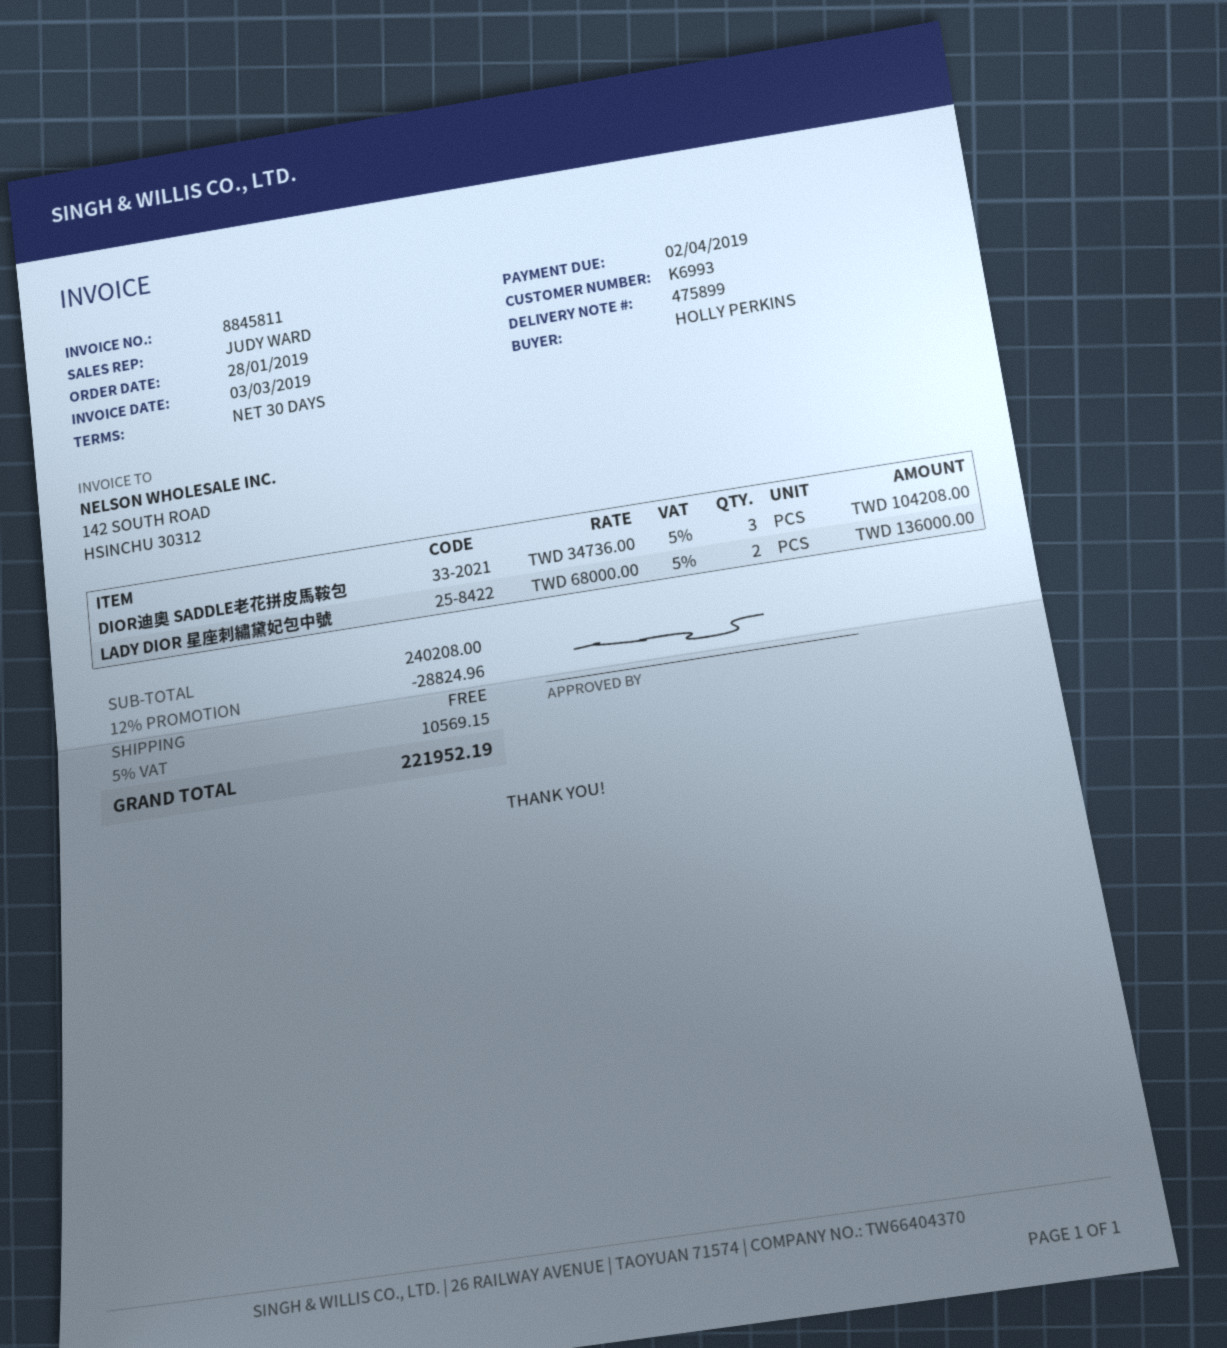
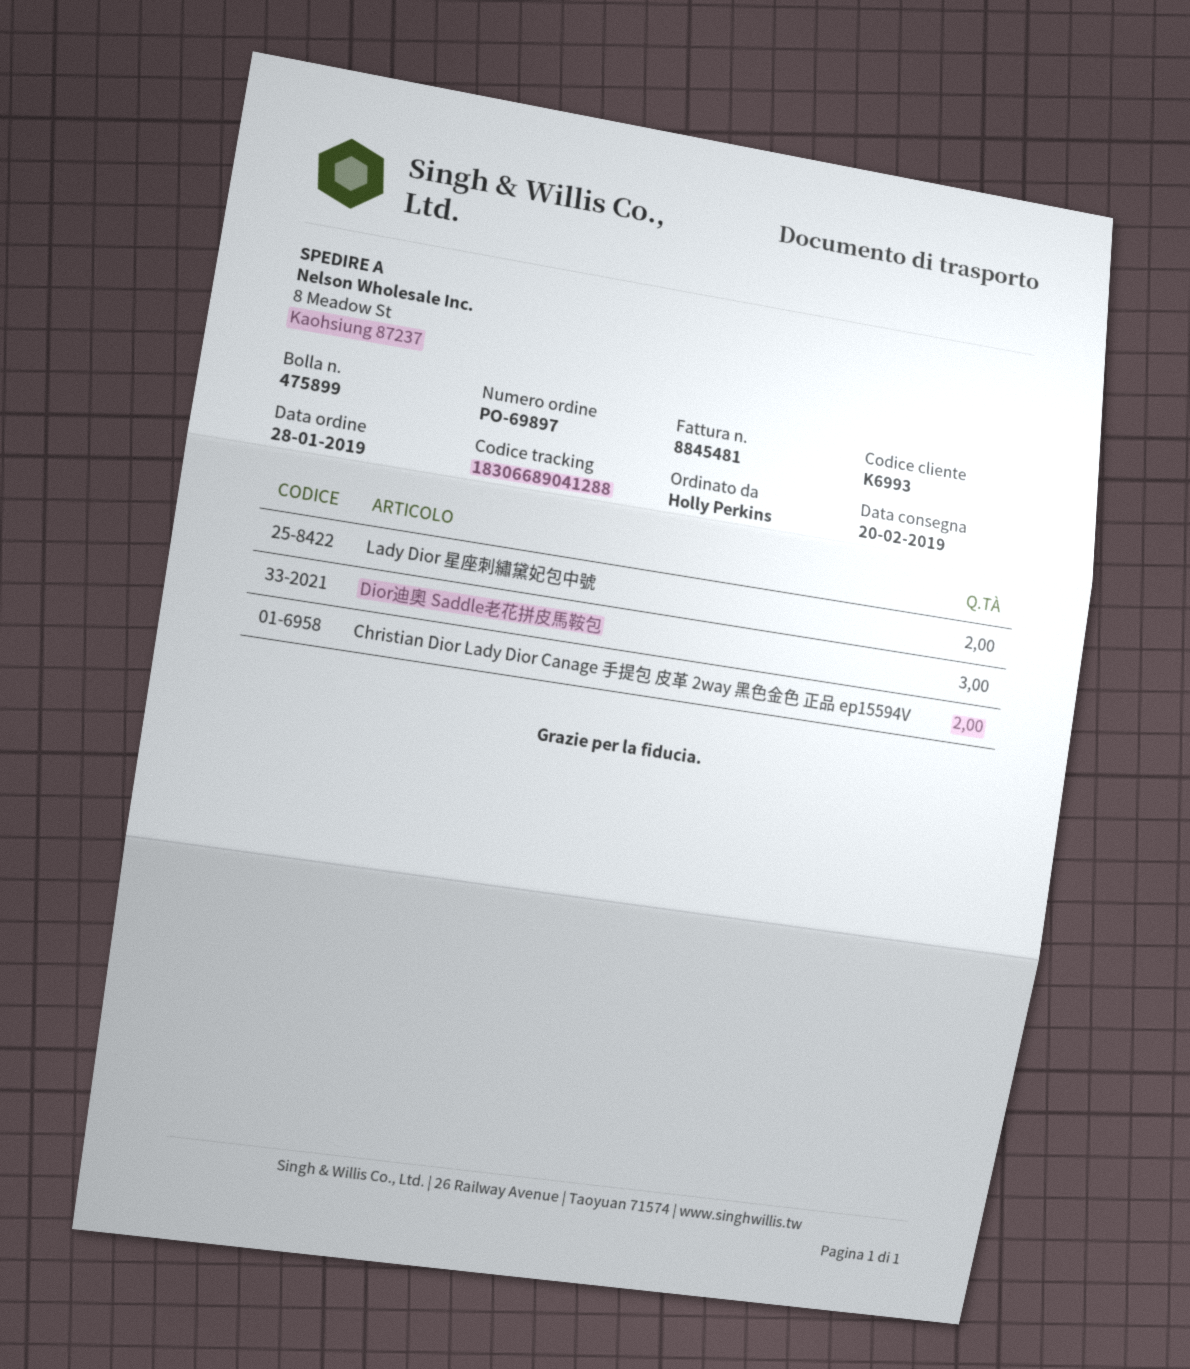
invoice number: 8845811 -> 8845481
Christian Dior Lady Dior Canage 手提包 皮革 2way 黑色金色 正品 ep15594V: none -> 2

